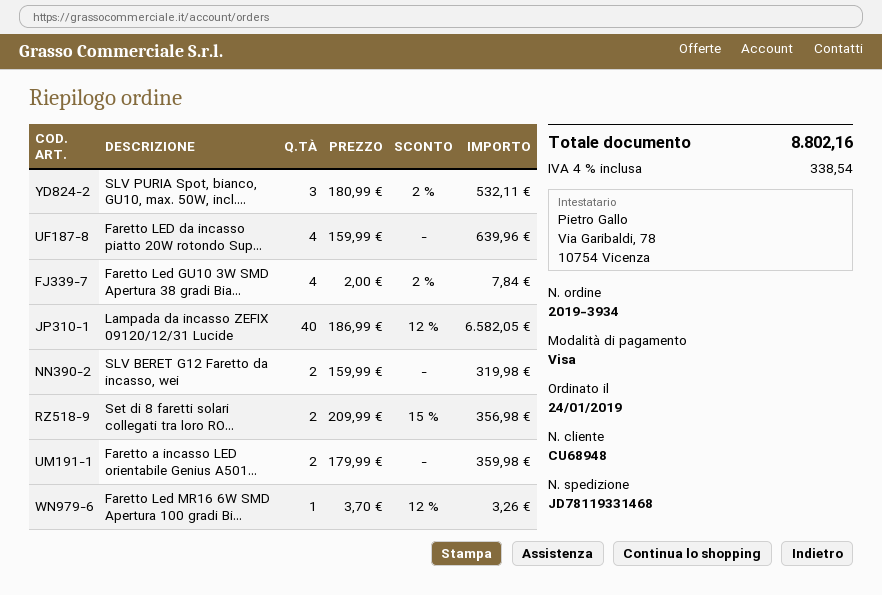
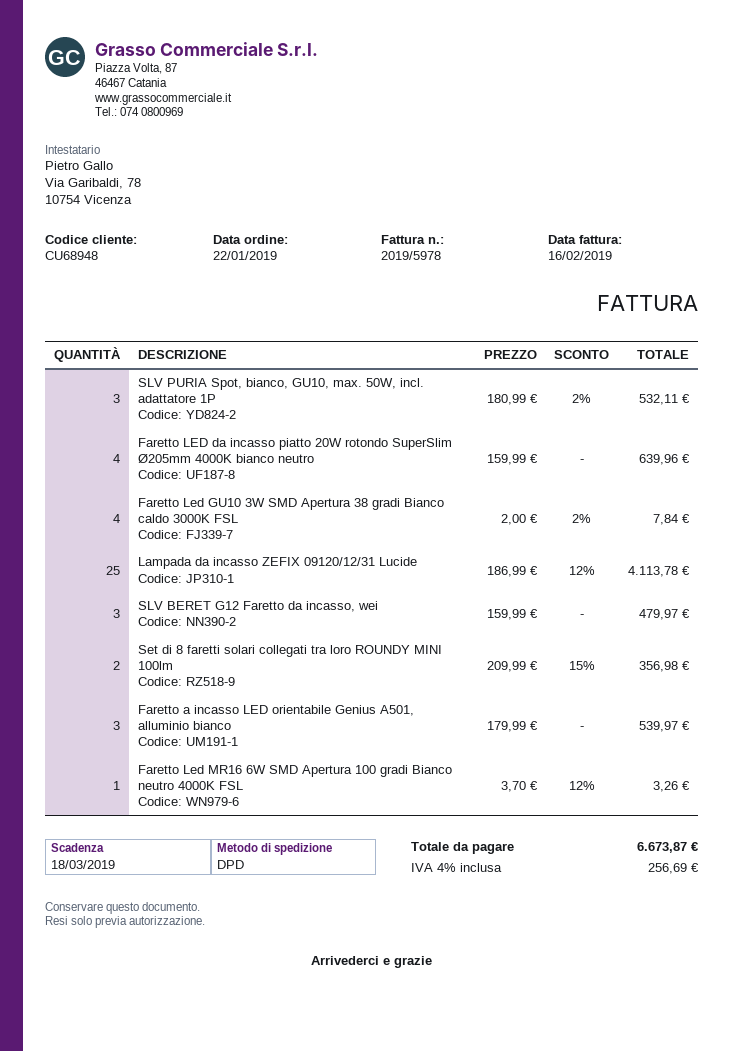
order date: 2019-01-24 -> 2019-01-22
Lampada da incasso ZEFIX 09120/12/31 Lucide: 40 x 186.99 - 12% = 6582.05 -> 25 x 186.99 - 12% = 4113.78
SLV BERET G12 Faretto da incasso, wei: 2 x 159.99 = 319.98 -> 3 x 159.99 = 479.97
Faretto a incasso LED orientabile Genius A501...: 2 x 179.99 = 359.98 -> 3 x 179.99 = 539.97
tax: 4% = 338.54 -> 4% = 256.69
total: 8802.16 -> 6673.87

